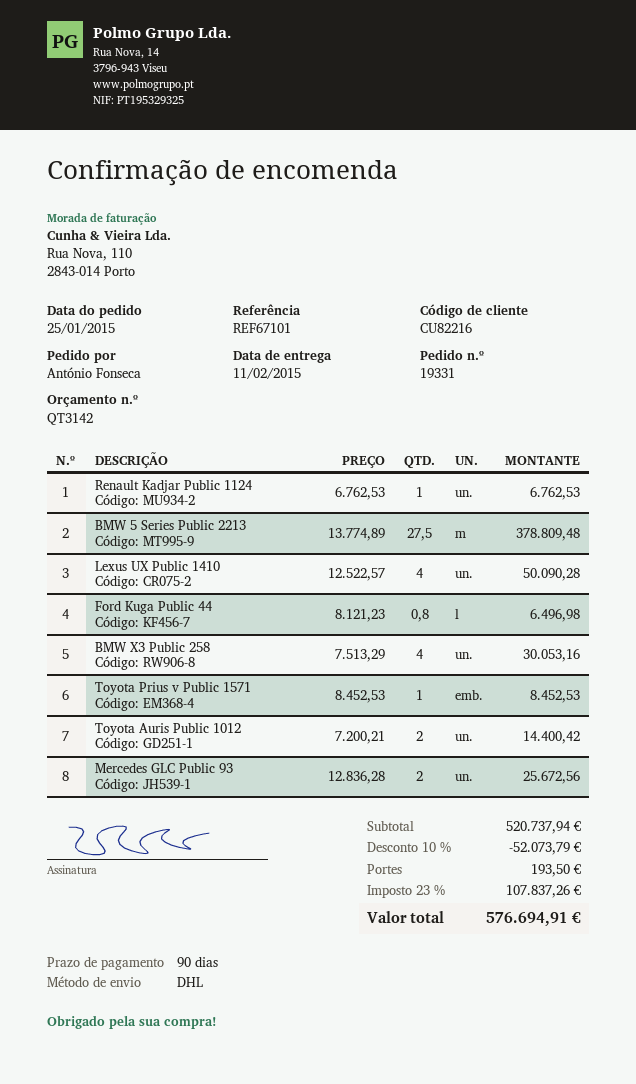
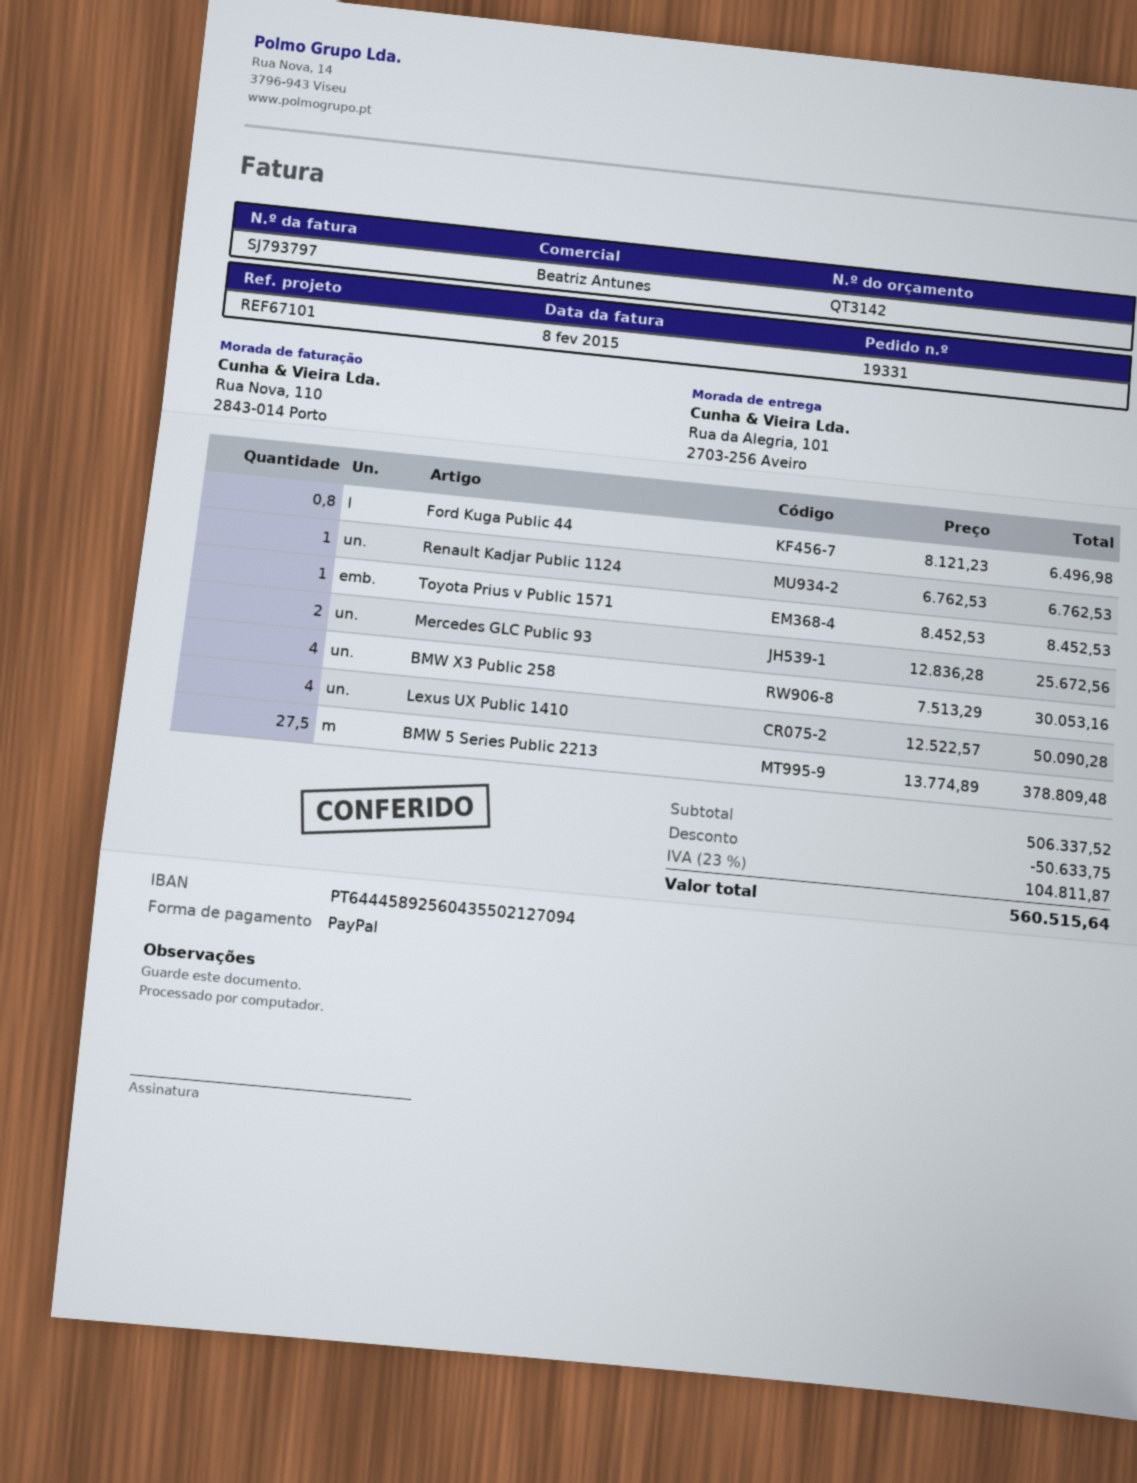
Toyota Auris Public 1012: 2 x 7200.21 = 14400.42 -> none
subtotal: 520737.94 -> 506337.52
discount: 52073.79 -> 50633.75
shipping: 193.50 -> none
tax: 23% = 107837.26 -> 23% = 104811.87
total: 576694.91 -> 560515.64

